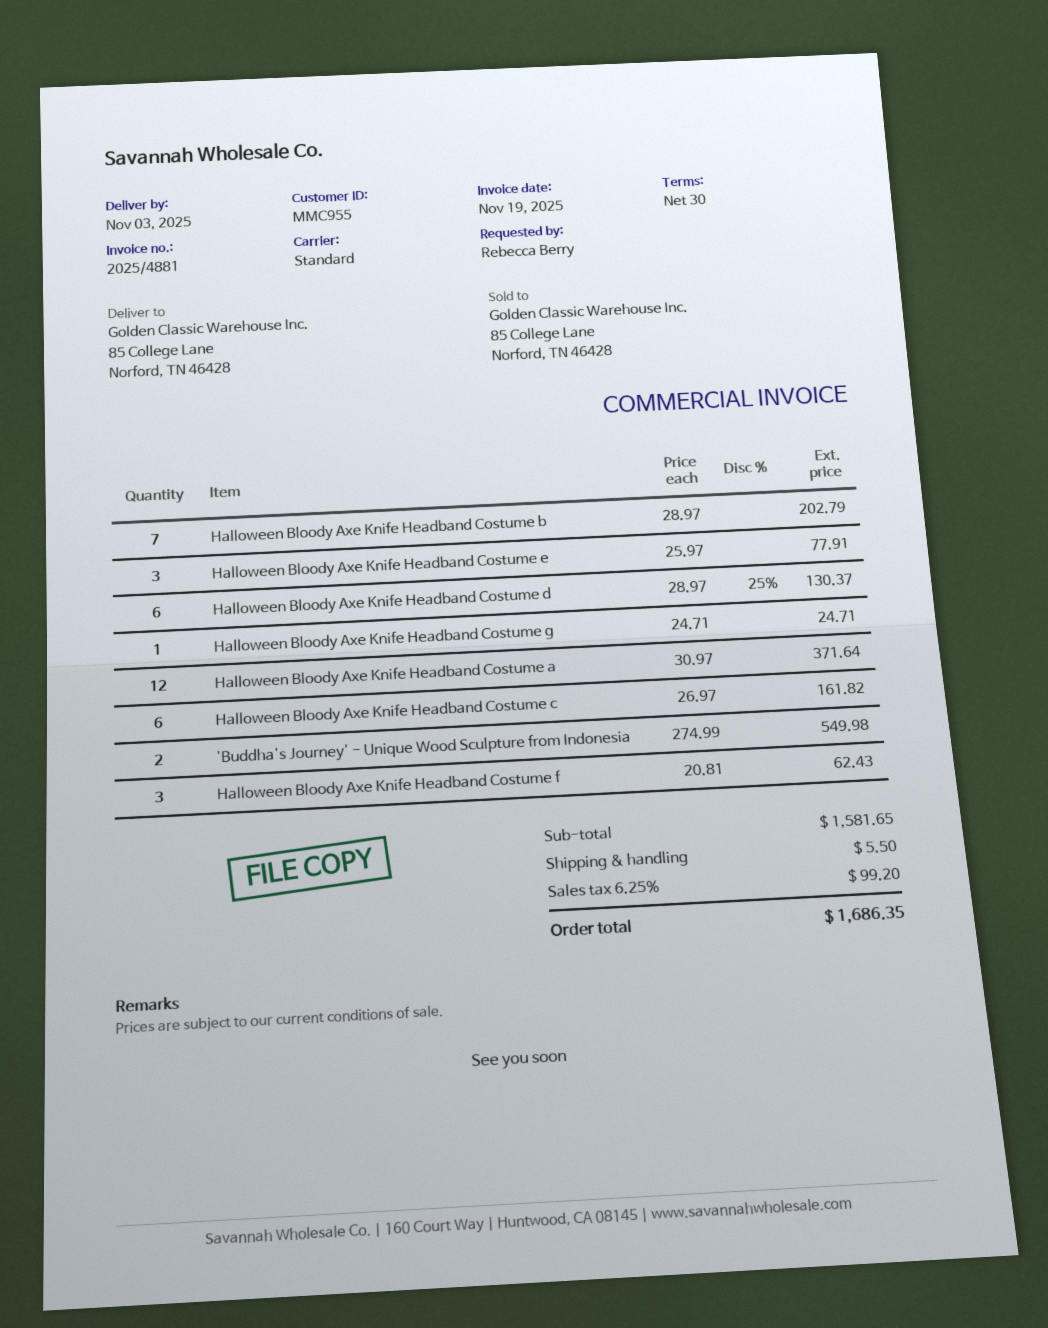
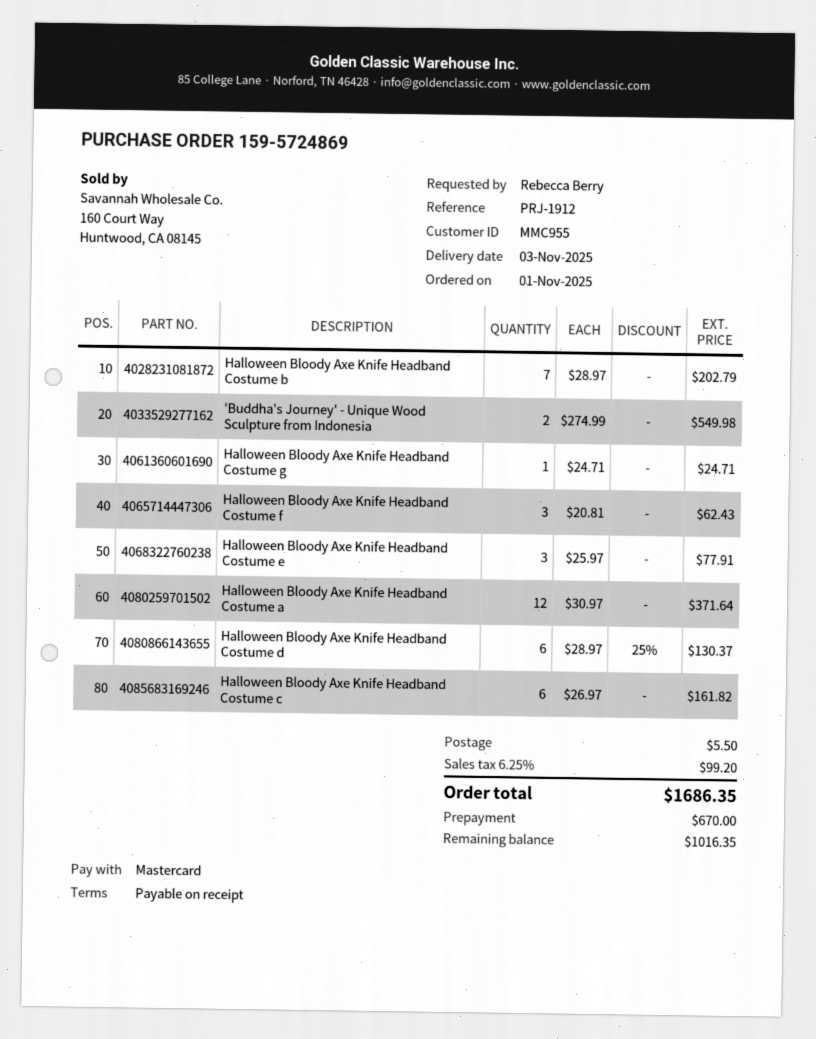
payment terms: 30 days -> on receipt

